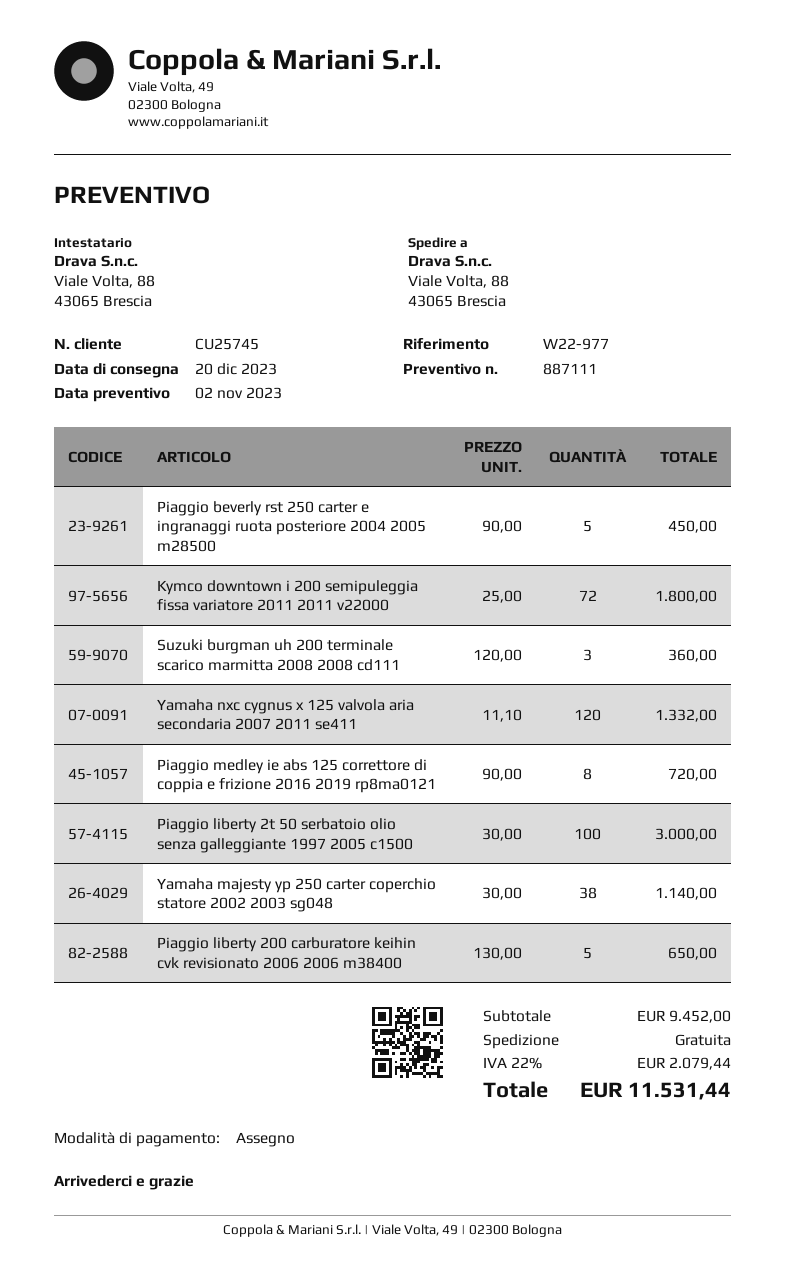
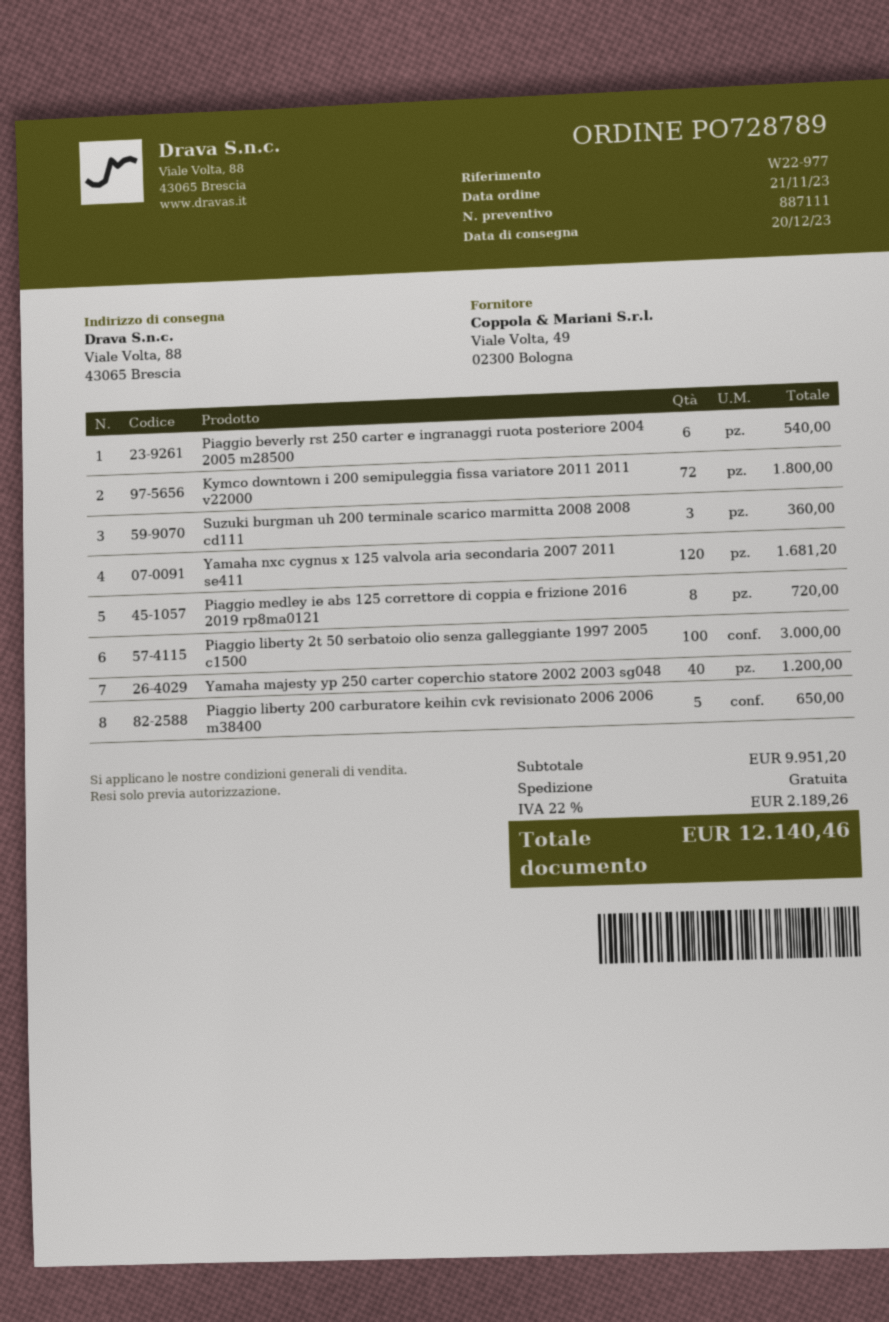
Piaggio beverly rst 250 carter e ingranaggi ruota posteriore 2004 2005 m28500: 5 for 450.00 -> 6 for 540.00
Yamaha nxc cygnus x 125 valvola aria secondaria 2007 2011 se411: 120 for 1332.00 -> 120 for 1681.20
Yamaha majesty yp 250 carter coperchio statore 2002 2003 sg048: 38 for 1140.00 -> 40 for 1200.00
subtotal: 9452.00 -> 9951.20
tax: 22% = 2079.44 -> 22% = 2189.26
total: 11531.44 -> 12140.46

